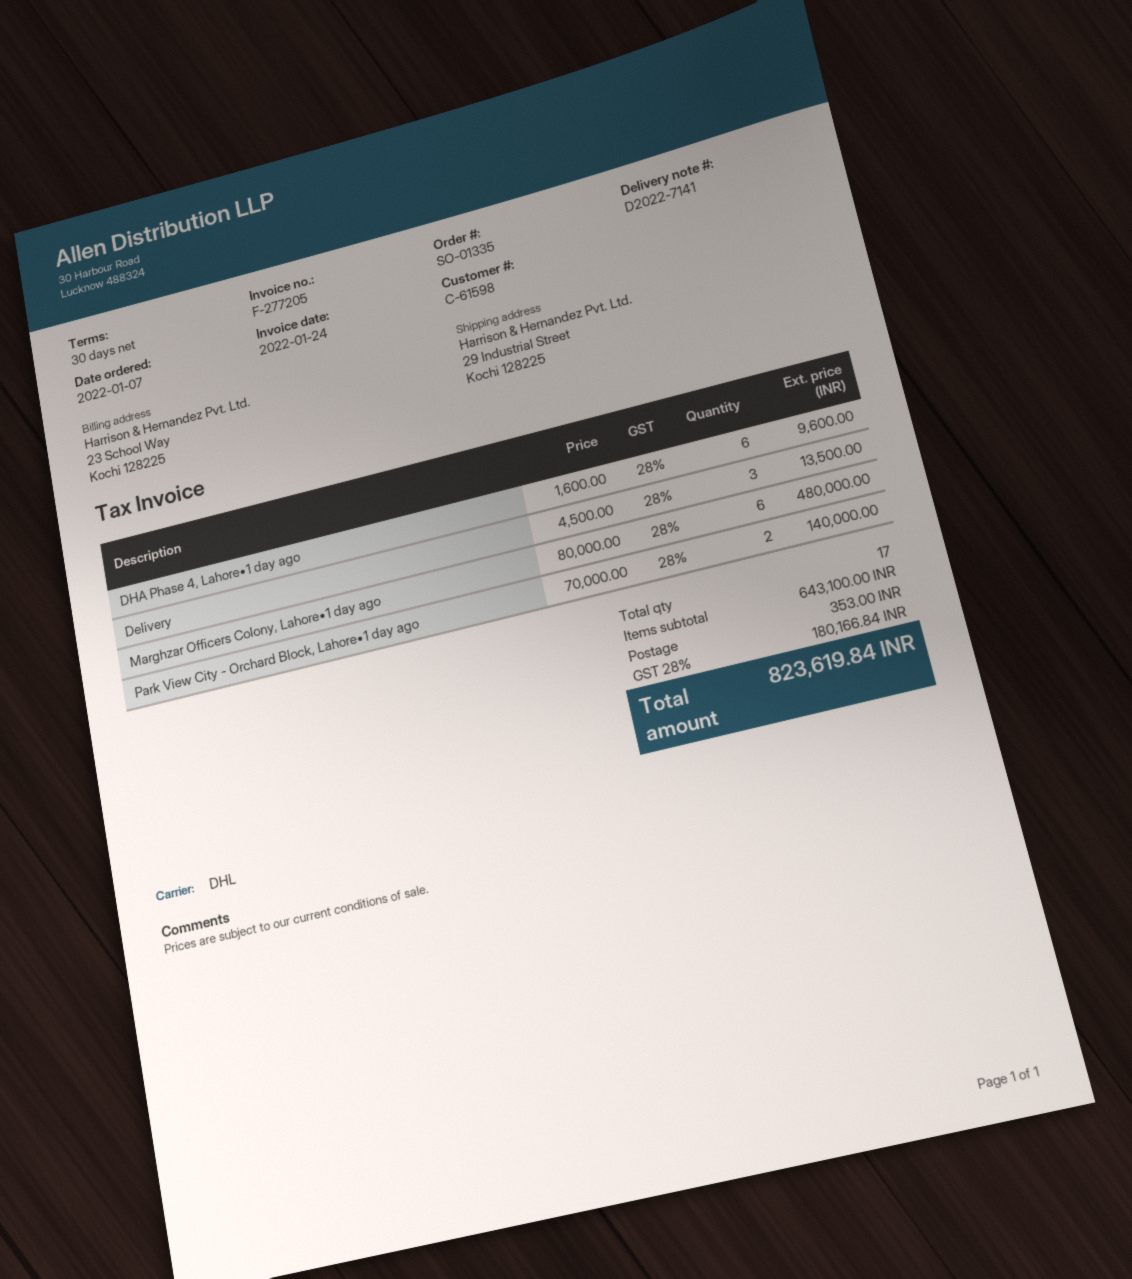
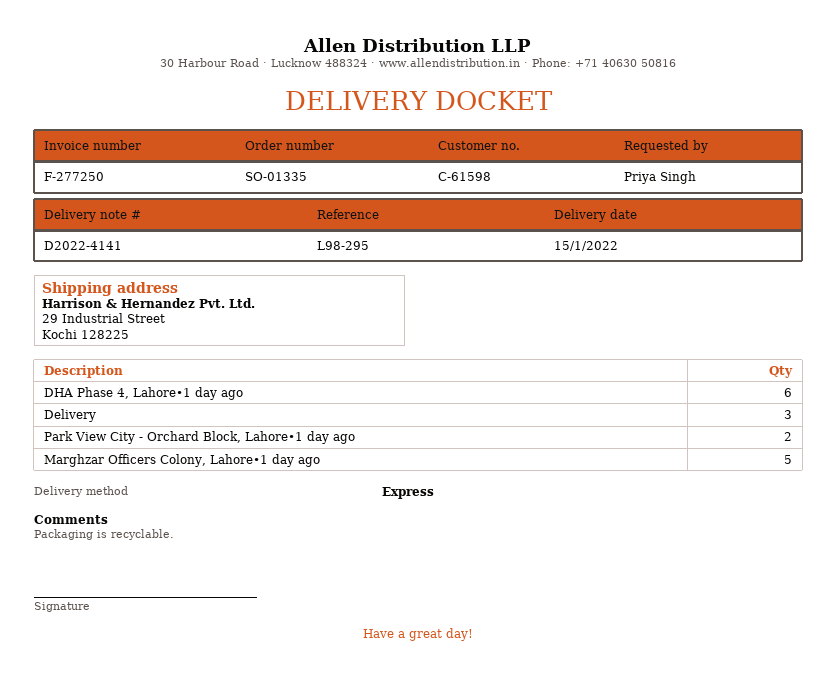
delivery note number: D2022-7141 -> D2022-4141
invoice number: F-277205 -> F-277250
shipping method: DHL -> express
Marghzar Officers Colony, Lahore•1 day ago: 6 -> 5

